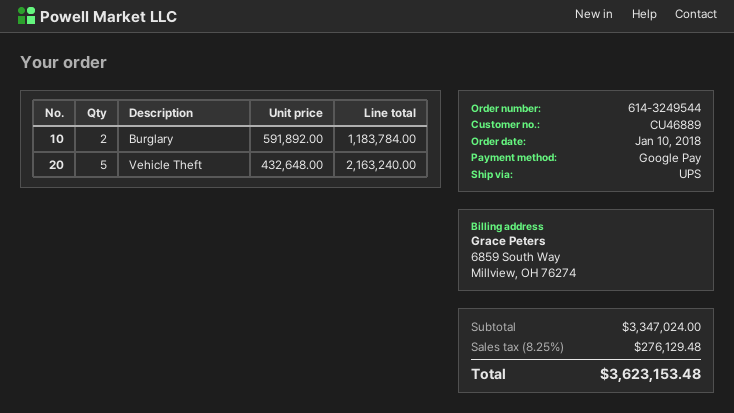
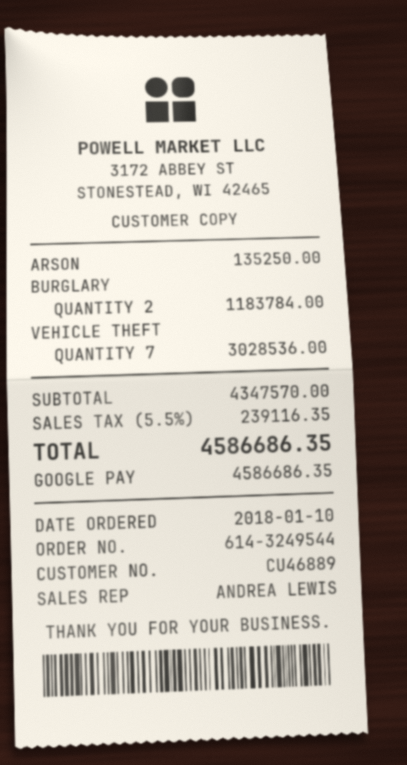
Vehicle Theft: 5 for 2163240.00 -> 7 for 3028536.00
ARSON: none -> 1 for 135250.00
subtotal: 3347024.00 -> 4347570.00
tax: 8.25% = 276129.48 -> 5.5% = 239116.35
total: 3623153.48 -> 4586686.35

